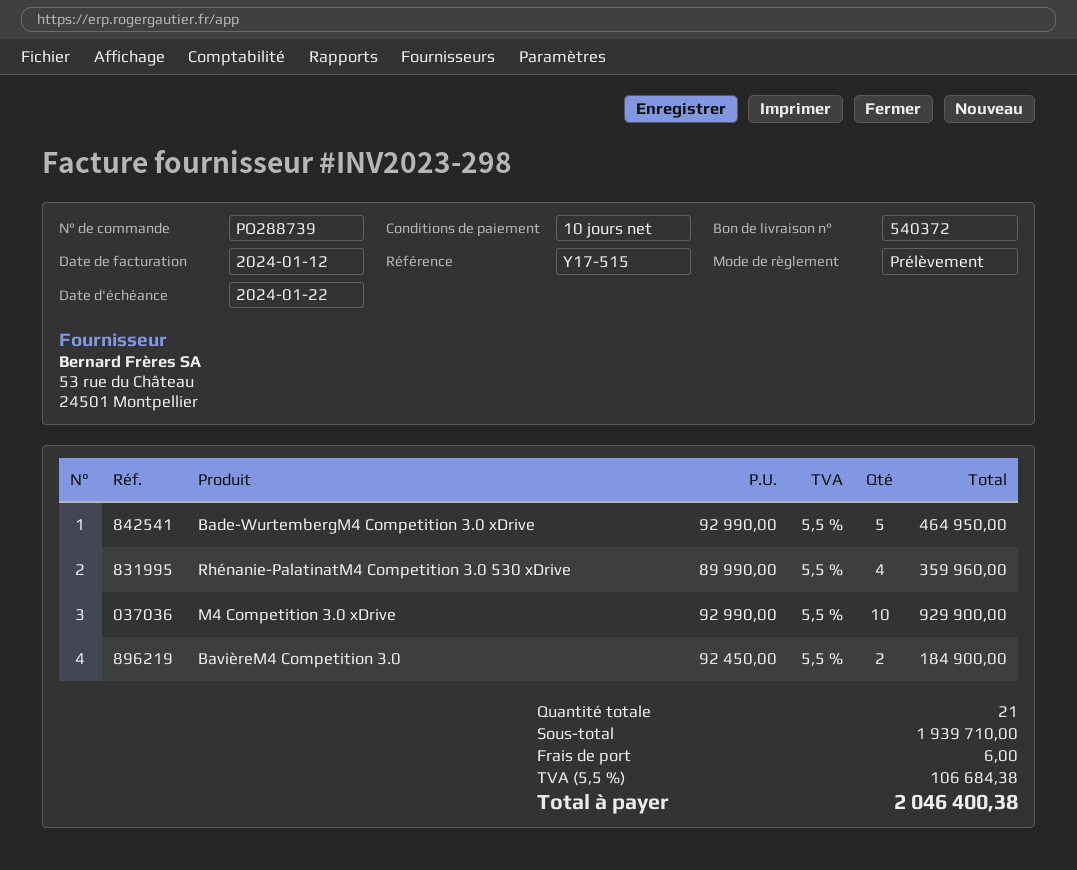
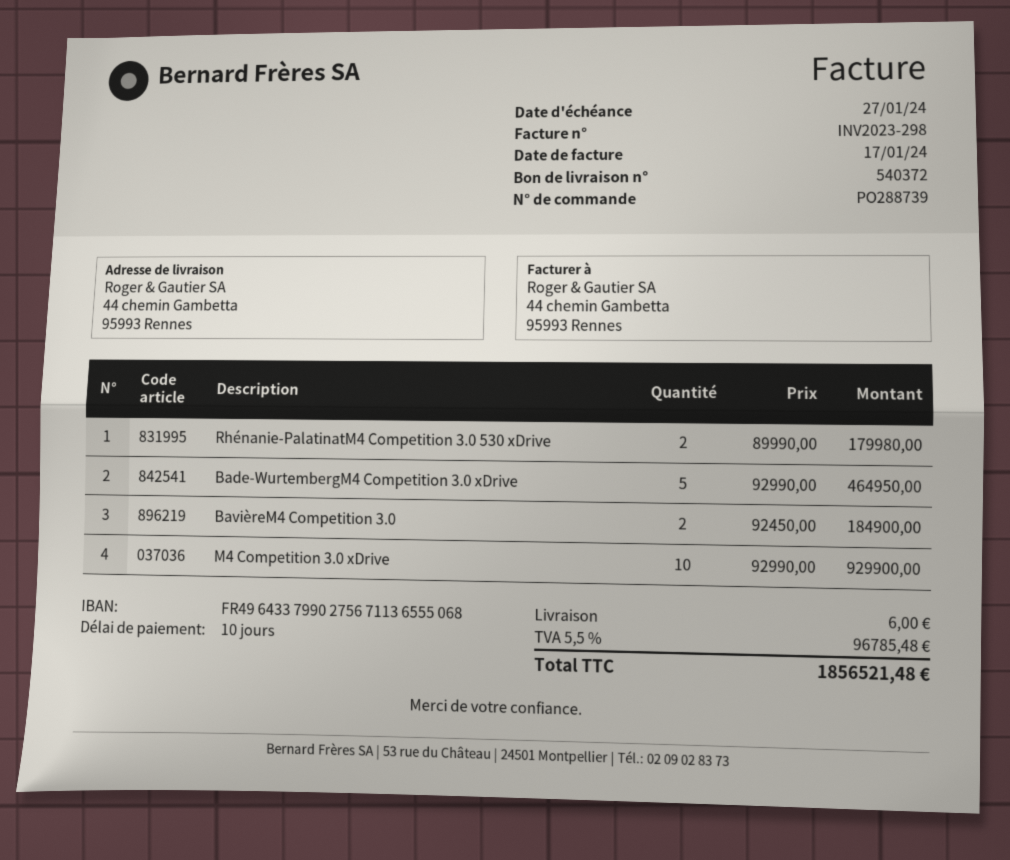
invoice date: 2024-01-12 -> 2024-01-17
due date: 2024-01-22 -> 2024-01-27
Rhénanie-PalatinatM4 Competition 3.0 530 xDrive: 4 x 89990.00 = 359960.00 -> 2 x 89990.00 = 179980.00
tax: 5.5% = 106684.38 -> 5.5% = 96785.48
total: 2046400.38 -> 1856521.48

